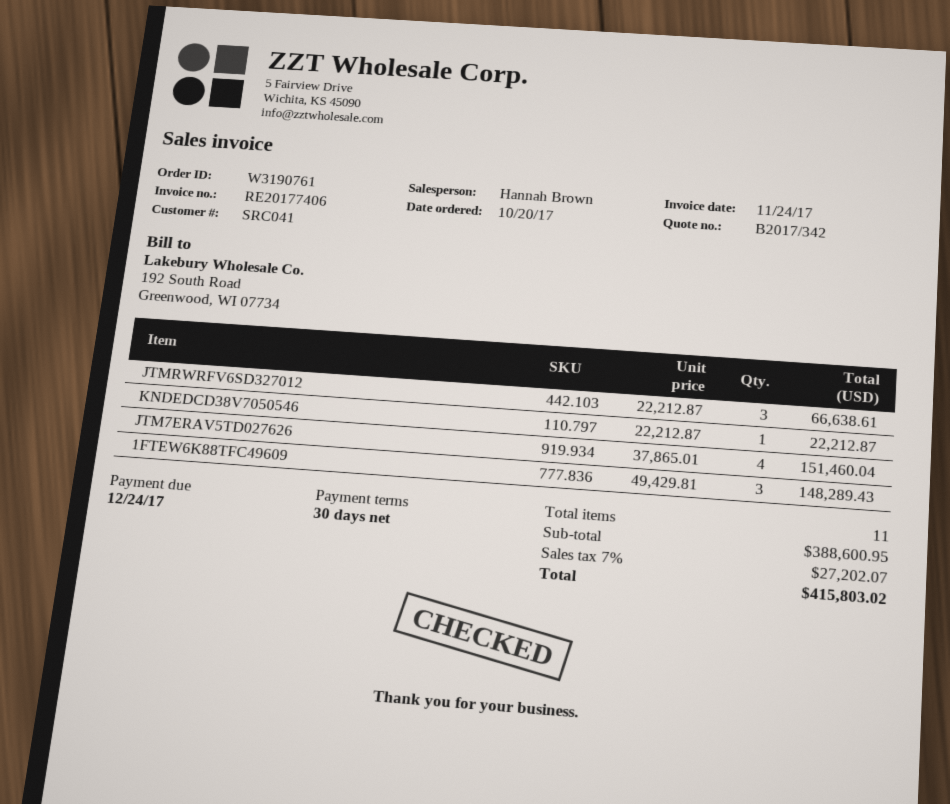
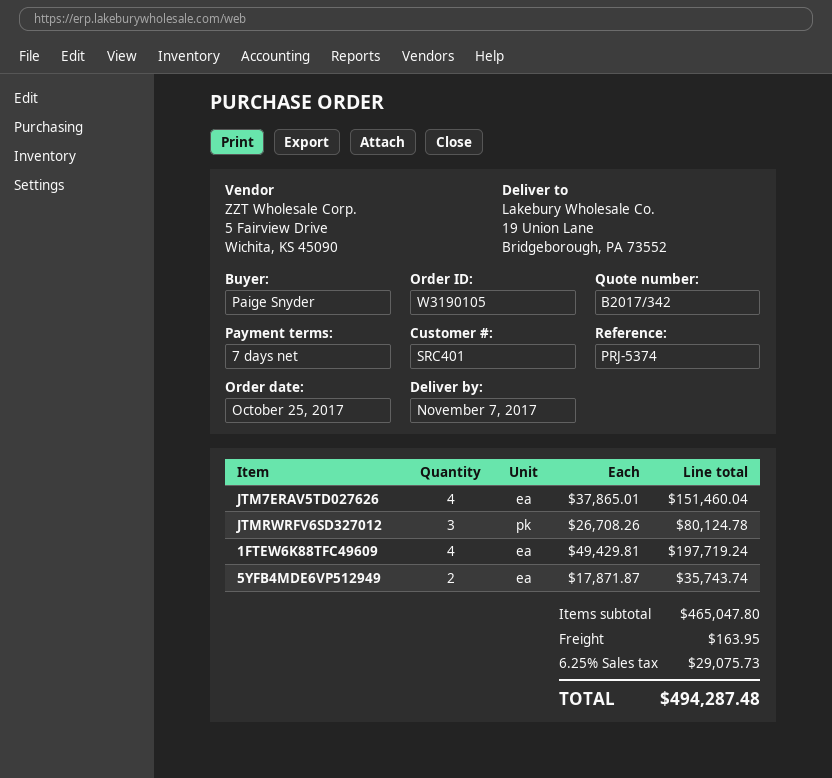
order number: W3190761 -> W3190105
order date: 2017-10-20 -> 2017-10-25
payment terms: 30 days -> 7 days
customer number: SRC041 -> SRC401
JTMRWRFV6SD327012: 3 x 22212.87 = 66638.61 -> 3 x 26708.26 = 80124.78
KNDEDCD38V7050546: 1 x 22212.87 = 22212.87 -> none
1FTEW6K88TFC49609: 3 x 49429.81 = 148289.43 -> 4 x 49429.81 = 197719.24
5YFB4MDE6VP512949: none -> 2 x 17871.87 = 35743.74
subtotal: 388600.95 -> 465047.80
shipping: none -> 163.95
tax: 7% = 27202.07 -> 6.25% = 29075.73
total: 415803.02 -> 494287.48

